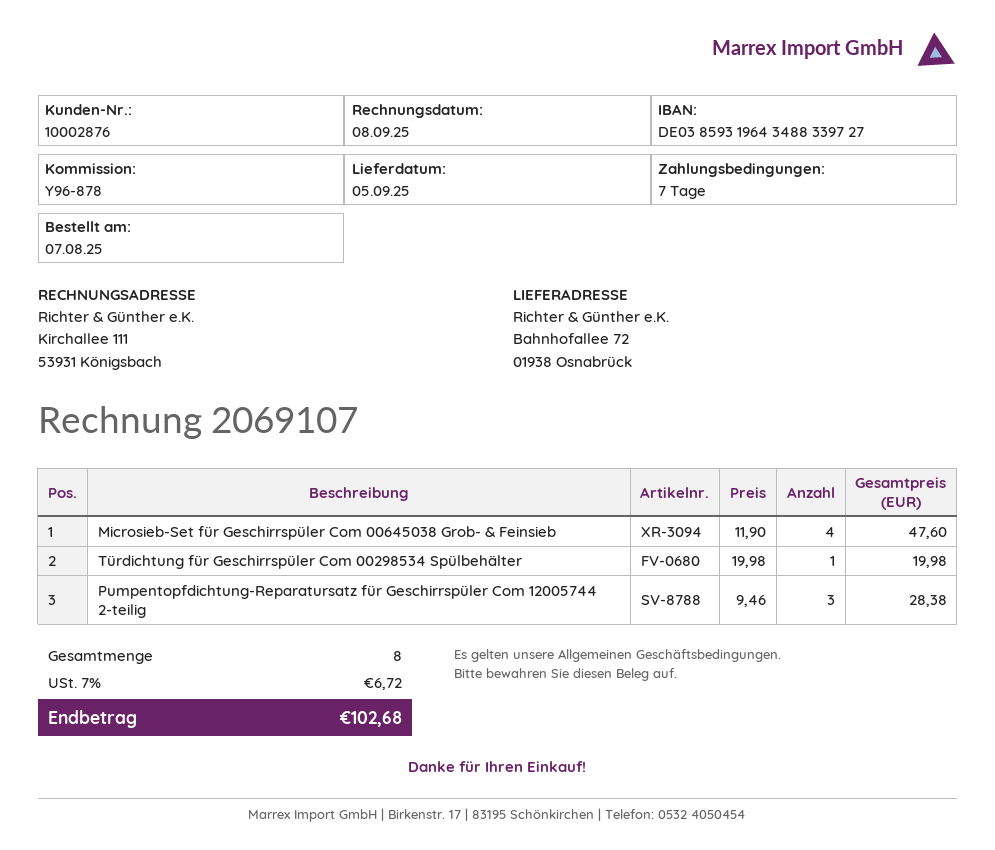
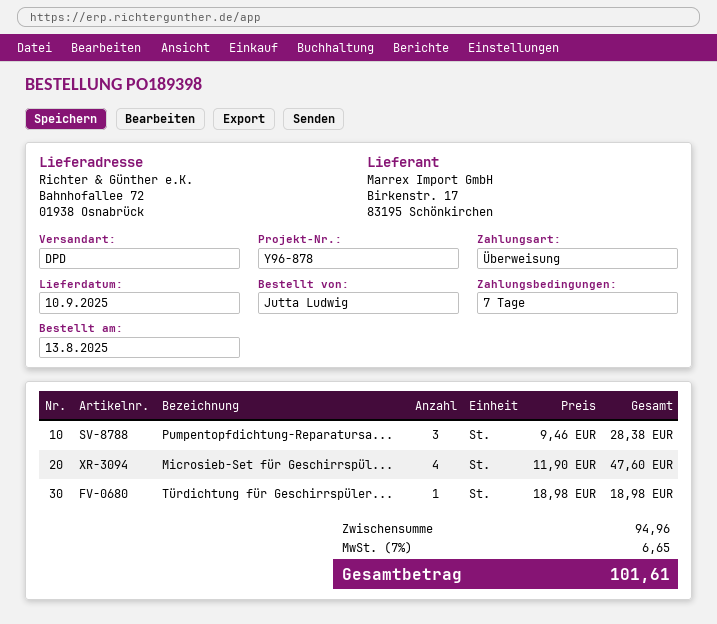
order date: 2025-08-07 -> 2025-08-13
delivery date: 2025-09-05 -> 2025-09-10
Türdichtung für Geschirrspüler Com 00298534 Spülbehälter: 1 x 19.98 = 19.98 -> 1 x 18.98 = 18.98
tax: 7% = 6.72 -> 7% = 6.65
total: 102.68 -> 101.61

